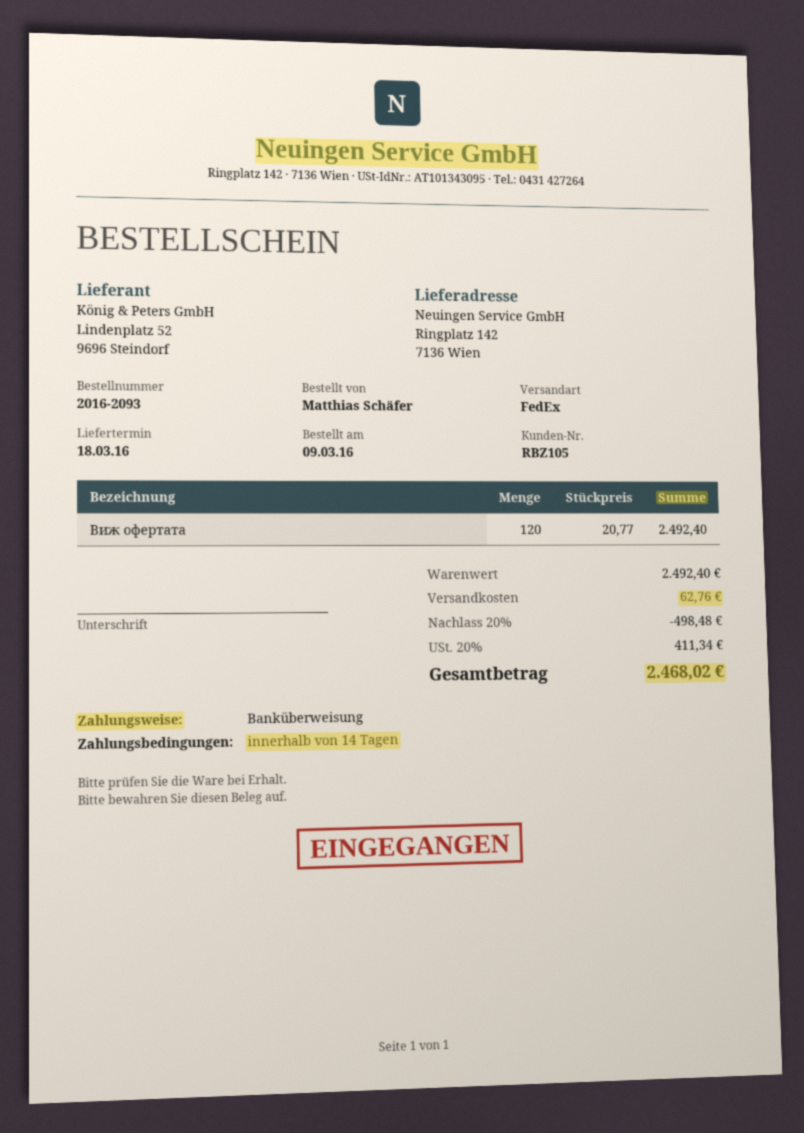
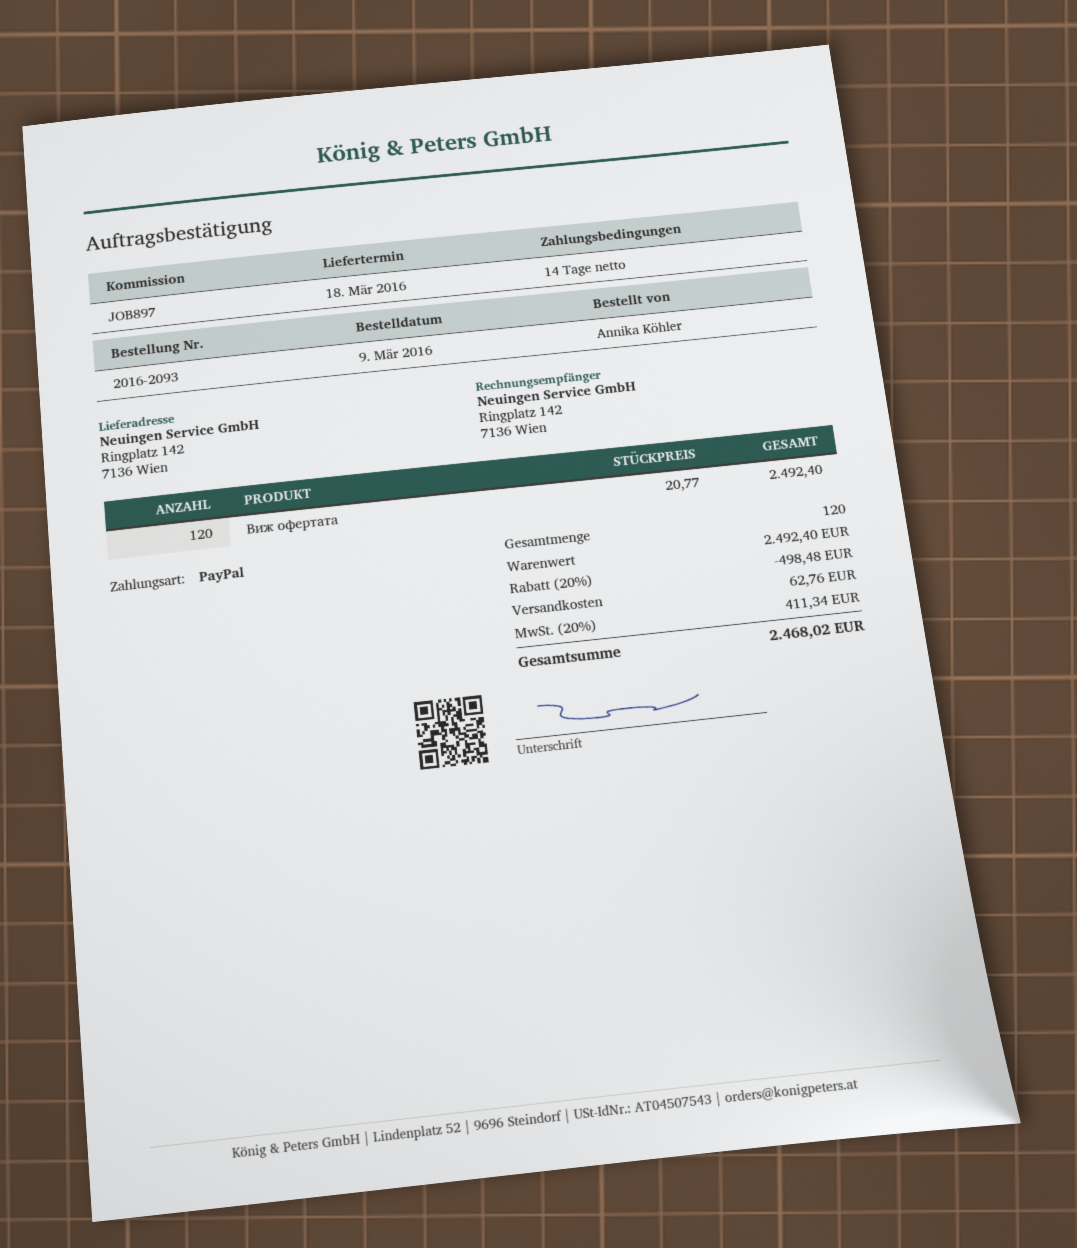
ordered by: Matthias Schäfer -> Annika Köhler
payment method: bank transfer -> PayPal

